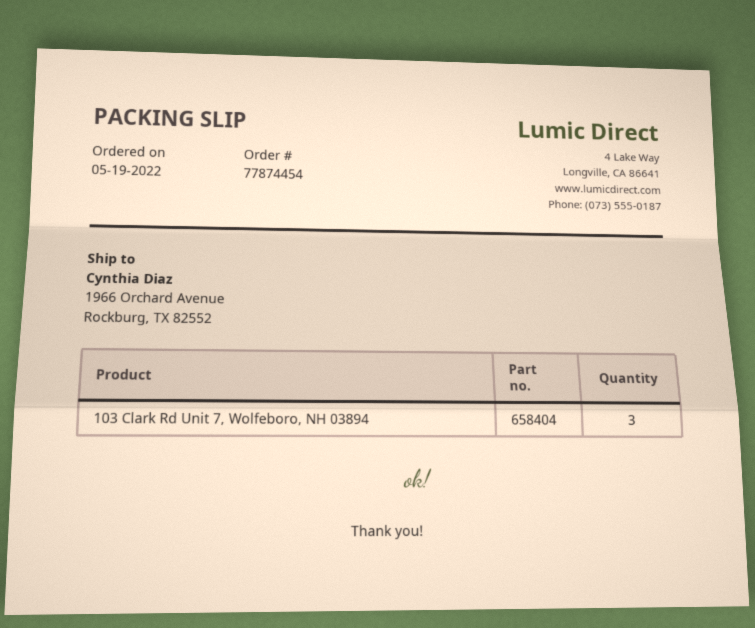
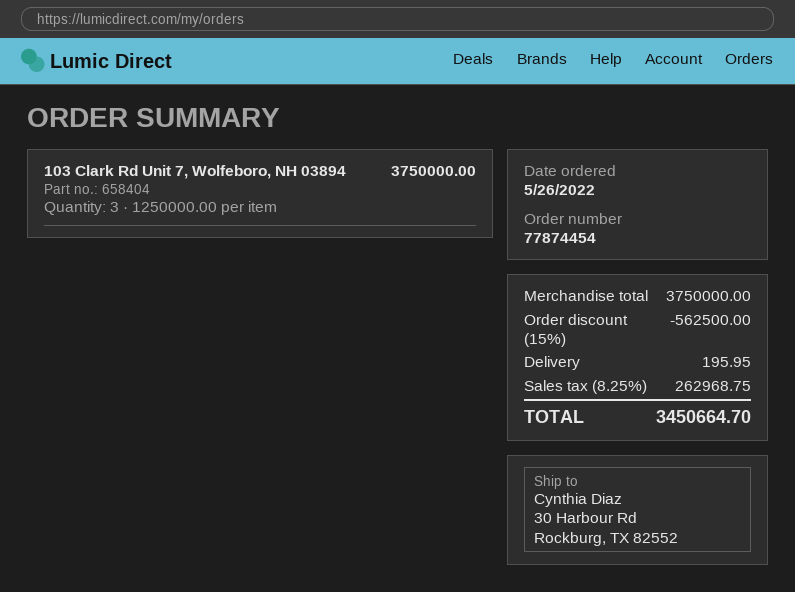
order date: 2022-05-19 -> 2022-05-26
ship to: 1966 Orchard Avenue, Rockburg, TX 82552 -> 30 Harbour Rd, Rockburg, TX 82552

